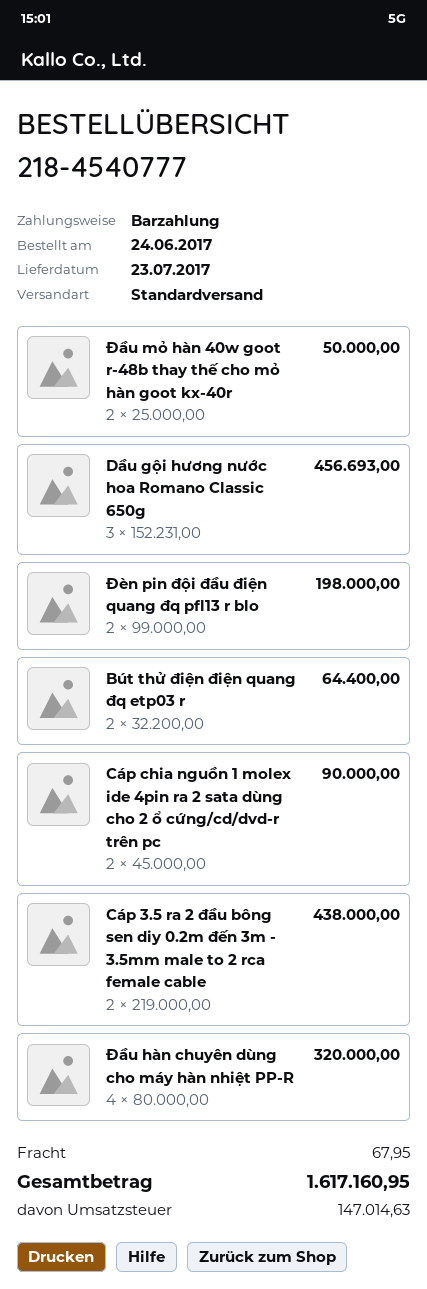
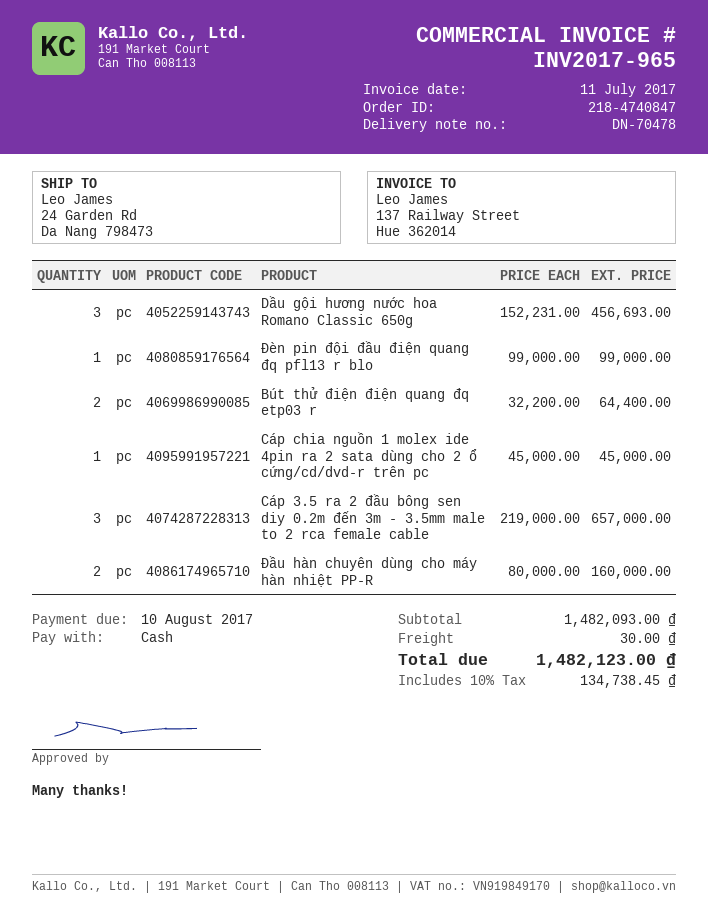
order number: 218-4540777 -> 218-4740847
Đầu mỏ hàn 40w goot r-48b thay thế cho mỏ hàn goot kx-40r: 2 x 25000.00 = 50000.00 -> none
Đèn pin đội đầu điện quang đq pfl13 r blo: 2 x 99000.00 = 198000.00 -> 1 x 99000.00 = 99000.00
Cáp chia nguồn 1 molex ide 4pin ra 2 sata dùng cho 2 ổ cứng/cd/dvd-r trên pc: 2 x 45000.00 = 90000.00 -> 1 x 45000.00 = 45000.00
Cáp 3.5 ra 2 đầu bông sen diy 0.2m đến 3m - 3.5mm male to 2 rca female cable: 2 x 219000.00 = 438000.00 -> 3 x 219000.00 = 657000.00
Đầu hàn chuyên dùng cho máy hàn nhiệt PP-R: 4 x 80000.00 = 320000.00 -> 2 x 80000.00 = 160000.00
shipping: 67.95 -> 30.00
tax: 147014.63 -> 134738.45
total: 1617160.95 -> 1482123.00

